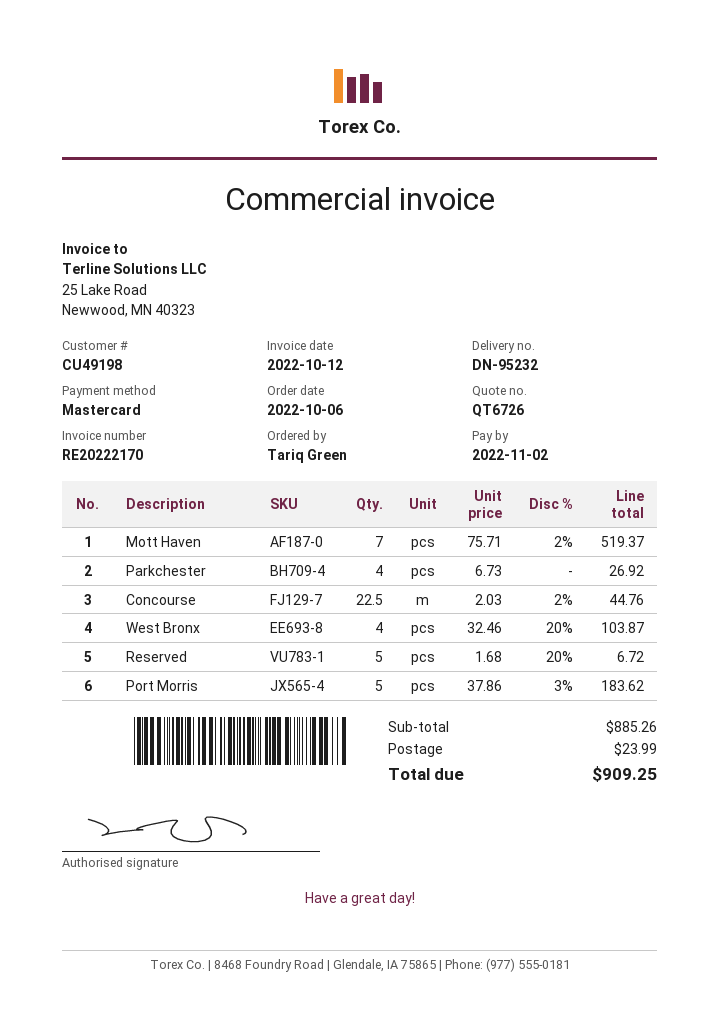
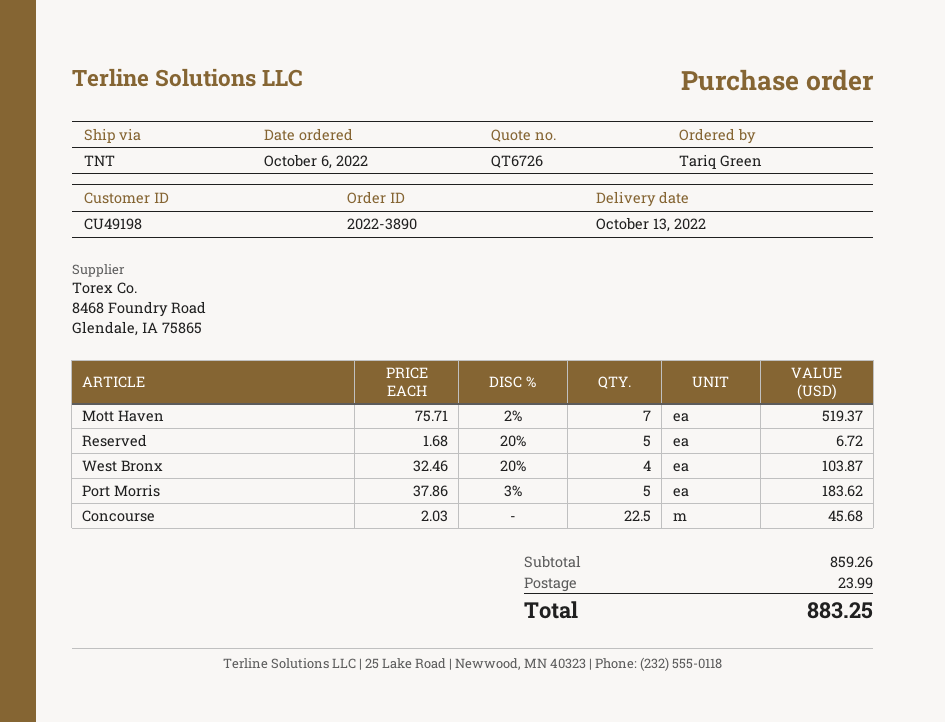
Parkchester: 4 x 6.73 = 26.92 -> none
Concourse: 22.5 x 2.03 - 2% = 44.76 -> 22.5 x 2.03 = 45.68
subtotal: 885.26 -> 859.26
total: 909.25 -> 883.25

